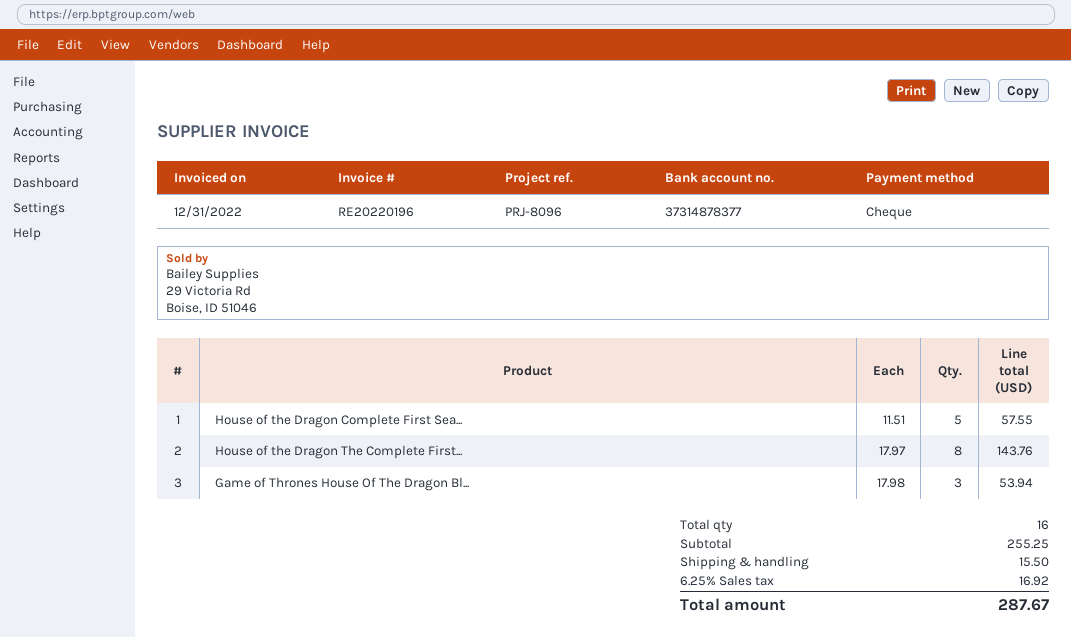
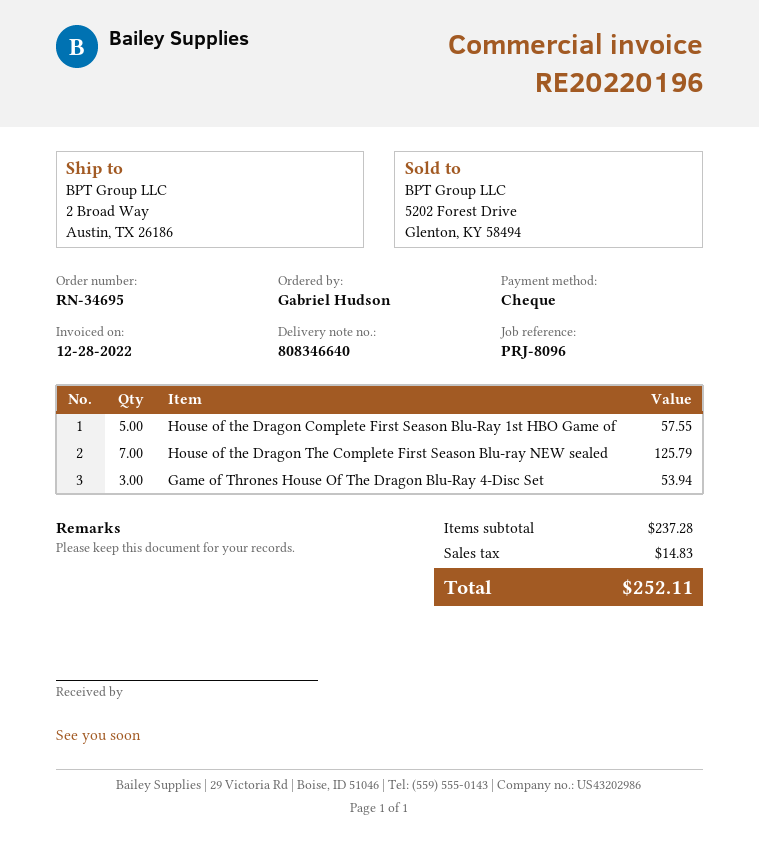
invoice date: 2022-12-31 -> 2022-12-28
House of the Dragon The Complete First...: 8 for 143.76 -> 7 for 125.79
subtotal: 255.25 -> 237.28
shipping: 15.50 -> none
tax: 16.92 -> 14.83
total: 287.67 -> 252.11

